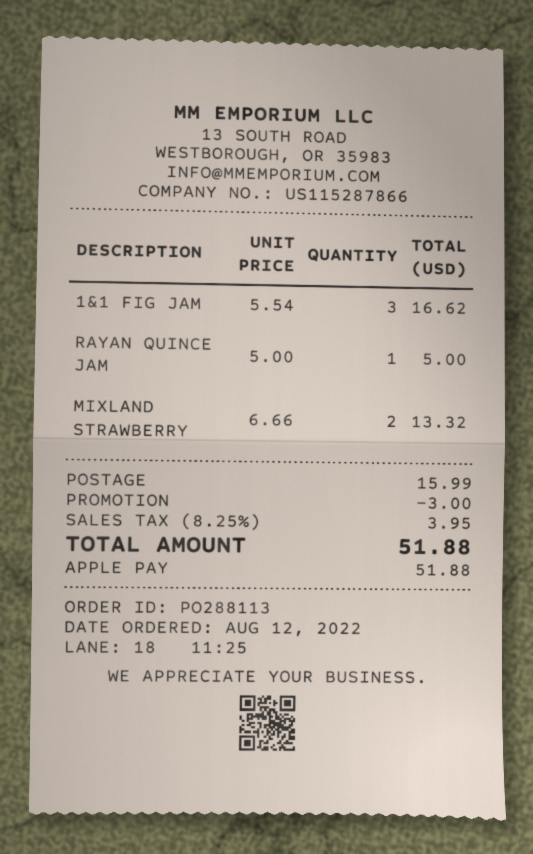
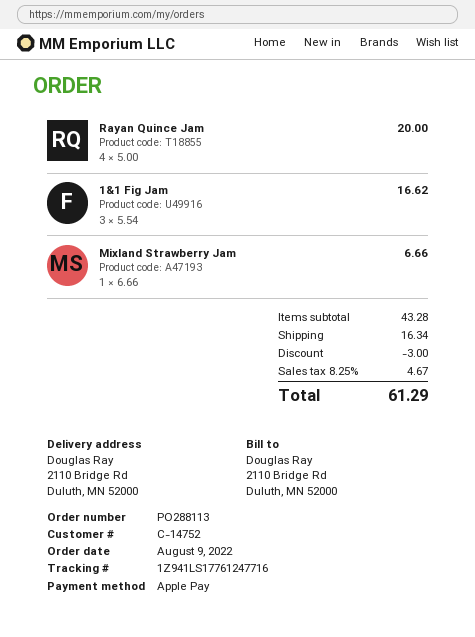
order date: 2022-08-12 -> 2022-08-09
RAYAN QUINCE JAM: 1 x 5.00 = 5.00 -> 4 x 5.00 = 20.00
MIXLAND STRAWBERRY: 2 x 6.66 = 13.32 -> 1 x 6.66 = 6.66
shipping: 15.99 -> 16.34
tax: 8.25% = 3.95 -> 8.25% = 4.67
total: 51.88 -> 61.29

